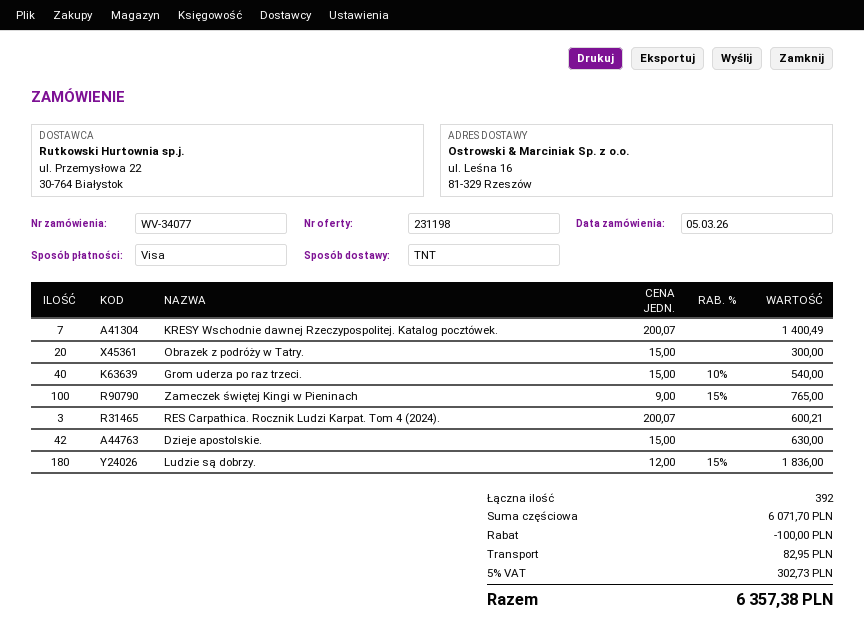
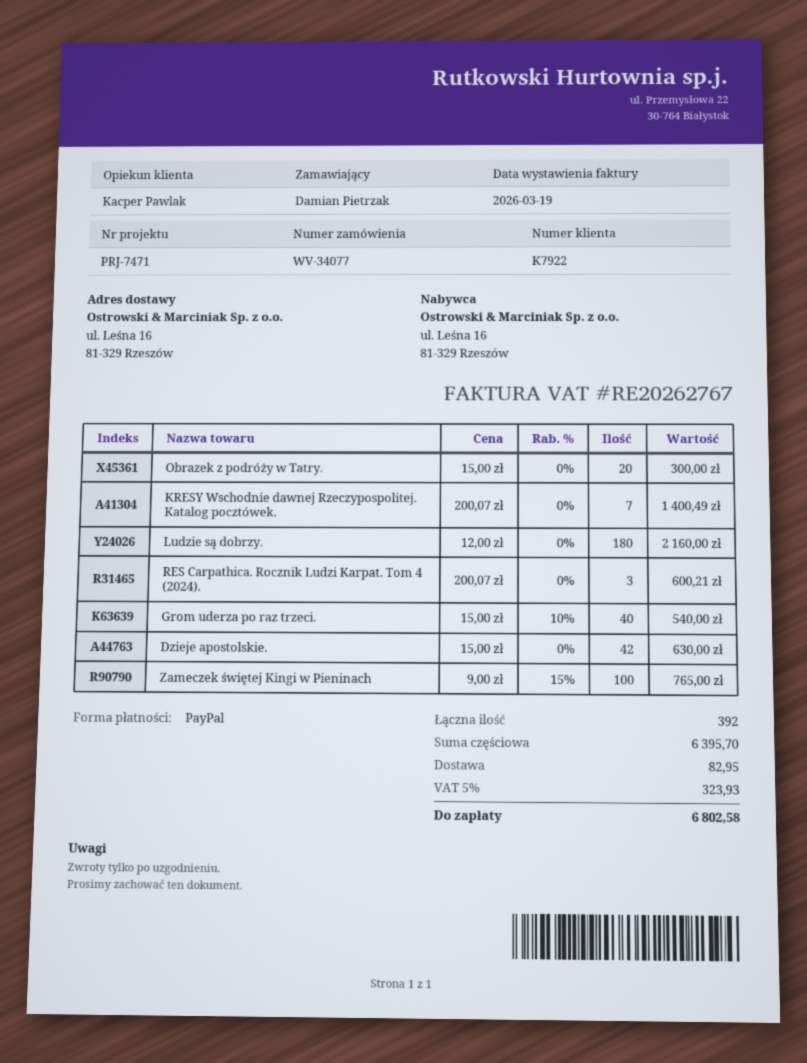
payment method: Visa -> PayPal
Ludzie są dobrzy.: 180 x 12.00 - 15% = 1836.00 -> 180 x 12.00 = 2160.00
subtotal: 6071.70 -> 6395.70
discount: 100.00 -> none
tax: 5% = 302.73 -> 5% = 323.93
total: 6357.38 -> 6802.58

